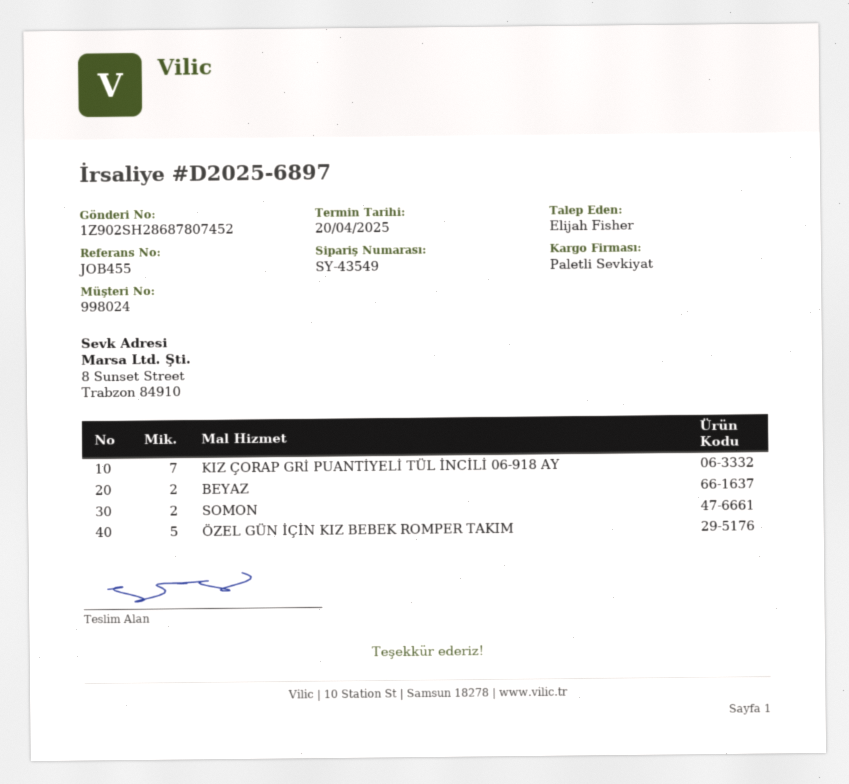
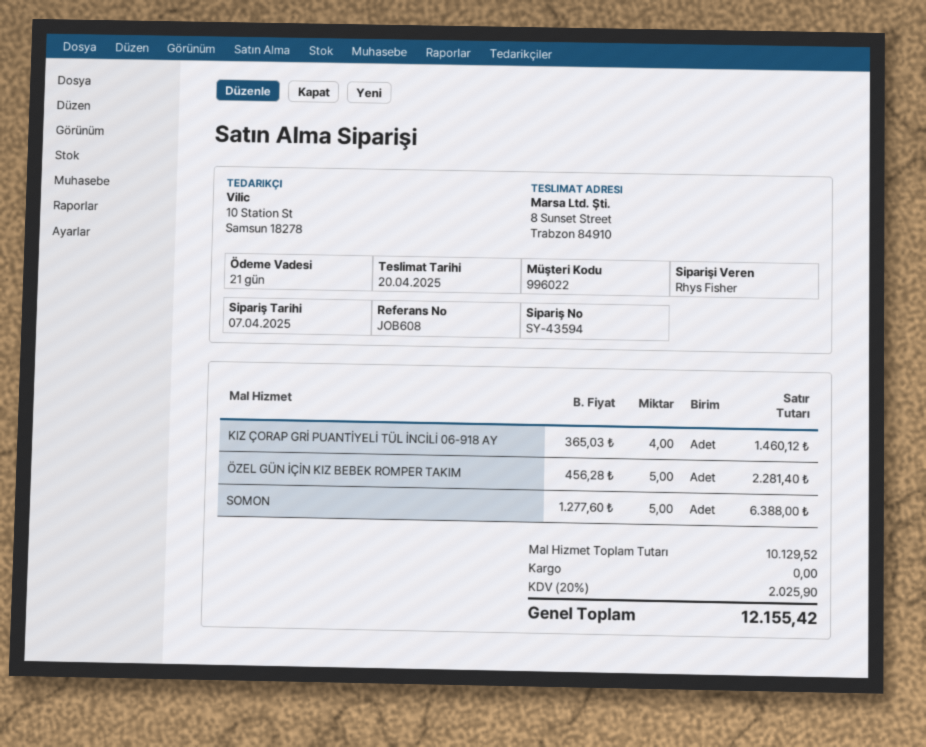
order number: SY-43549 -> SY-43594
customer number: 998024 -> 996022
reference: JOB455 -> JOB608
ordered by: Elijah Fisher -> Rhys Fisher
KIZ ÇORAP GRİ PUANTİYELİ TÜL İNCİLİ 06-918 AY: 7 -> 4
BEYAZ: 2 -> none
SOMON: 2 -> 5

